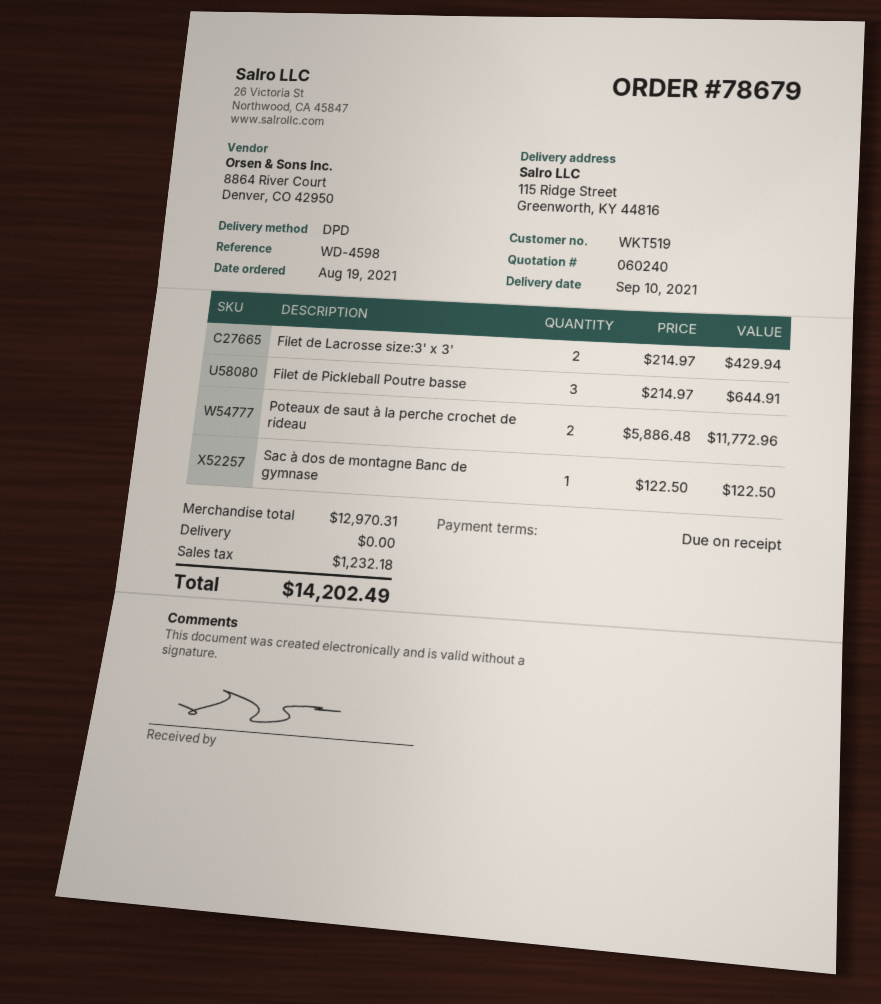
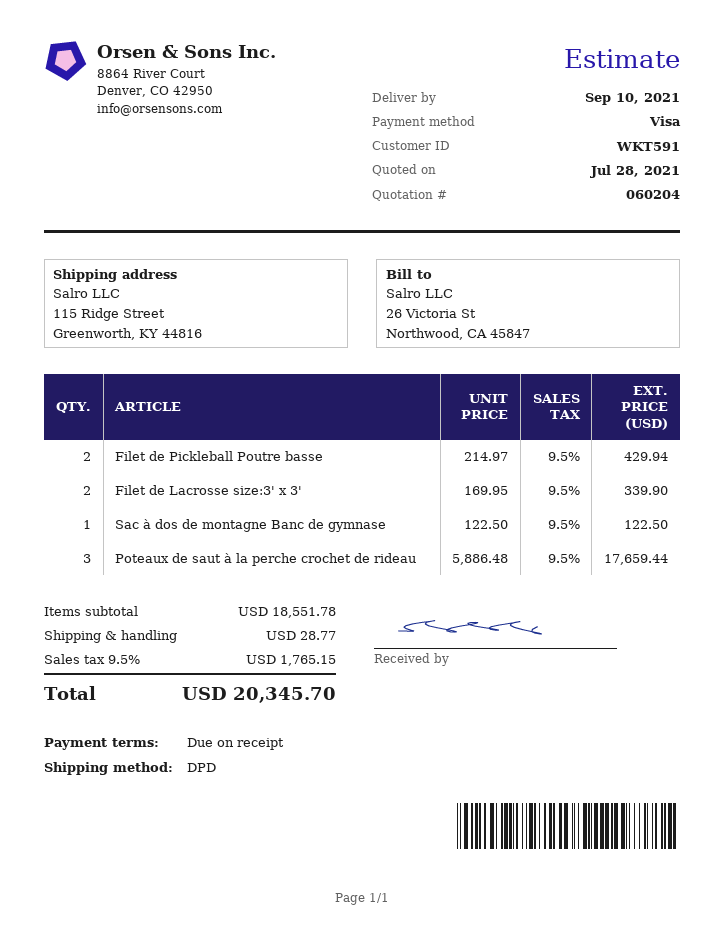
quote number: 060240 -> 060204
customer number: WKT519 -> WKT591
Filet de Lacrosse size:3' x 3': 2 x 214.97 = 429.94 -> 2 x 169.95 = 339.90
Filet de Pickleball Poutre basse: 3 x 214.97 = 644.91 -> 2 x 214.97 = 429.94
Poteaux de saut à la perche crochet de rideau: 2 x 5886.48 = 11772.96 -> 3 x 5886.48 = 17659.44
subtotal: 12970.31 -> 18551.78
shipping: 0.00 -> 28.77
tax: 1232.18 -> 1765.15
total: 14202.49 -> 20345.70

